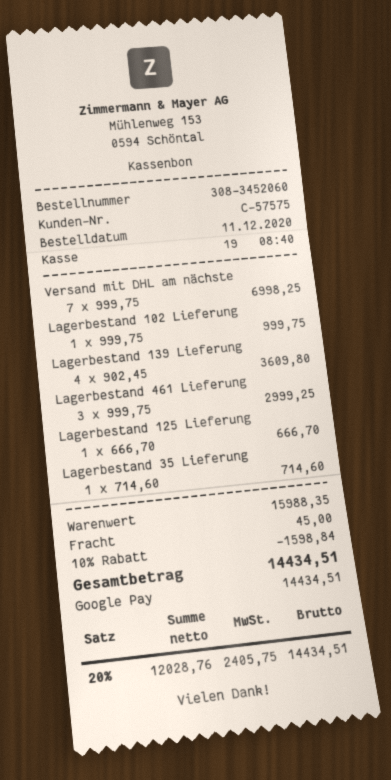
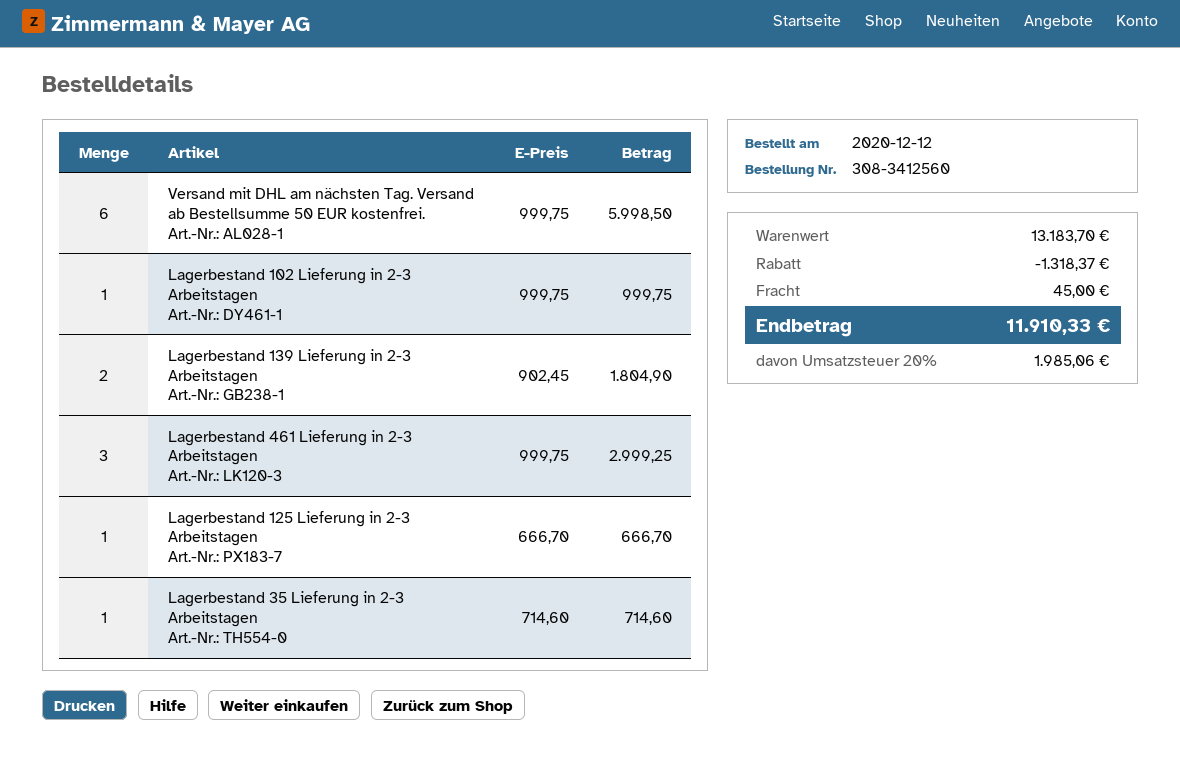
order number: 308-3452060 -> 308-3412560
order date: 2020-12-11 -> 2020-12-12
Versand mit DHL am nächste: 7 x 999.75 = 6998.25 -> 6 x 999.75 = 5998.50
Lagerbestand 139 Lieferung: 4 x 902.45 = 3609.80 -> 2 x 902.45 = 1804.90
subtotal: 15988.35 -> 13183.70
discount: 1598.84 -> 1318.37
tax: 20% = 2405.75 -> 20% = 1985.06
total: 14434.51 -> 11910.33

